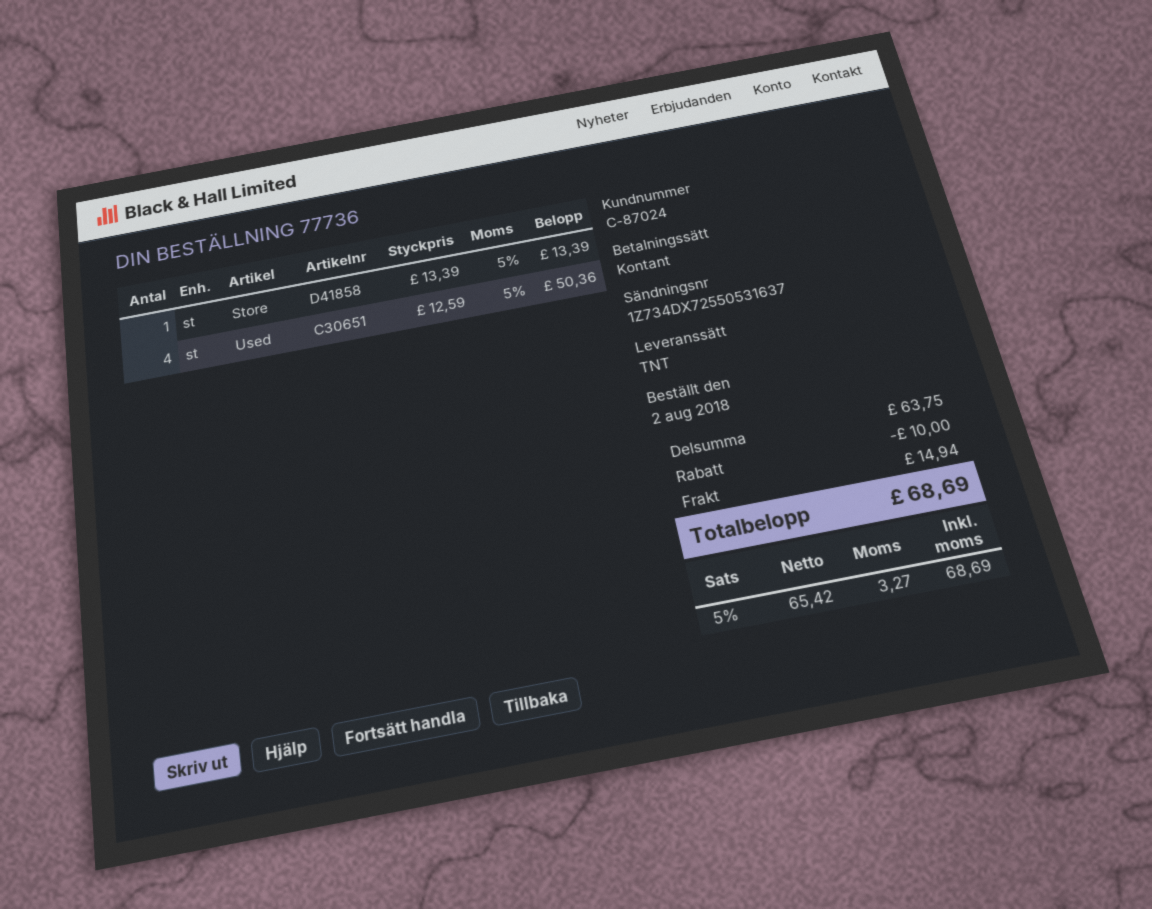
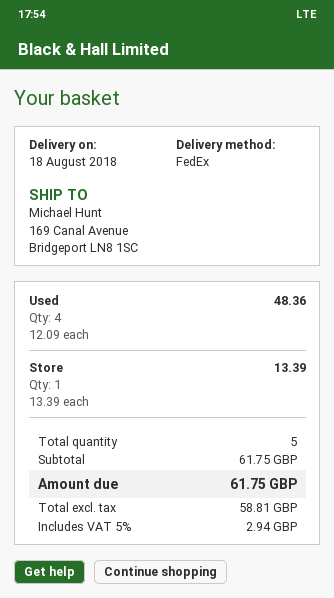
shipping method: TNT -> FedEx
Used: 4 x 12.59 = 50.36 -> 4 x 12.09 = 48.36
subtotal: 63.75 -> 61.75
discount: 10.00 -> none
shipping: 14.94 -> none
net: 65.42 -> 58.81
tax: 5% = 3.27 -> 5% = 2.94
total: 68.69 -> 61.75

